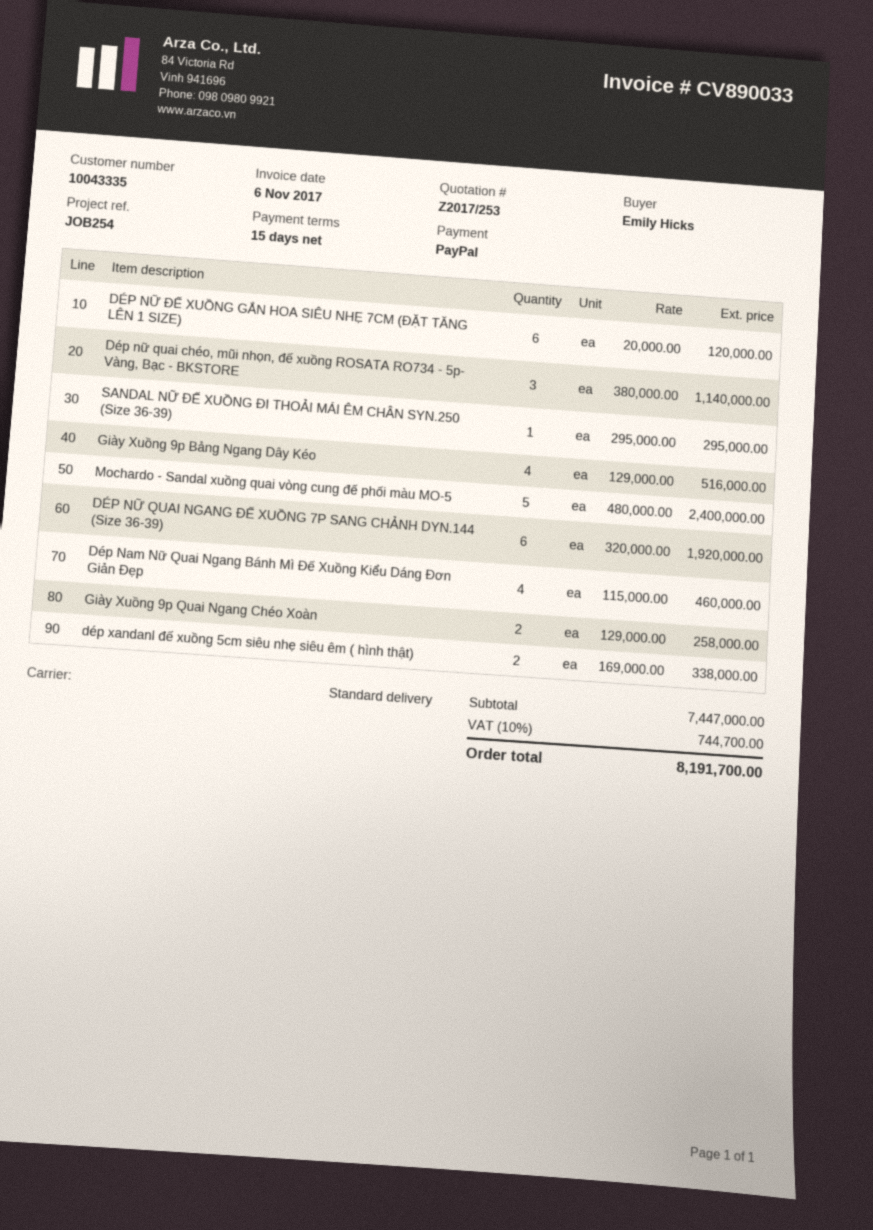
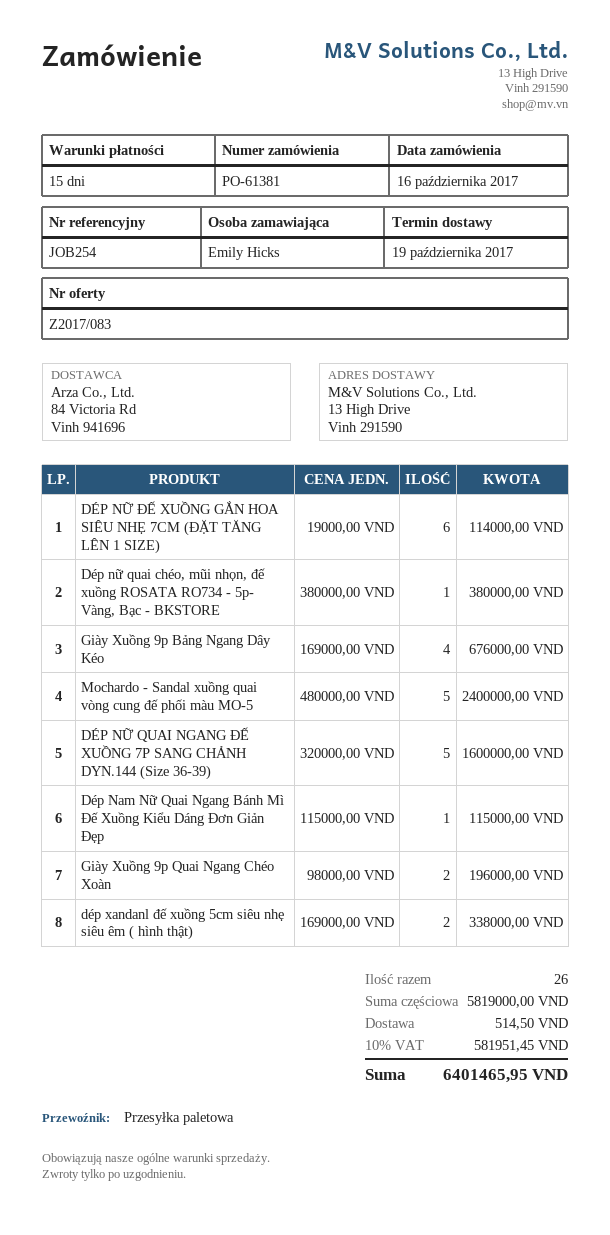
quote number: Z2017/253 -> Z2017/083
shipping method: standard -> pallet freight
DÉP NỮ ĐẾ XUỒNG GẮN HOA SIÊU NHẸ 7CM (ĐẶT TĂNG LÊN 1 SIZE): 6 x 20000.00 = 120000.00 -> 6 x 19000.00 = 114000.00
Dép nữ quai chéo, mũi nhọn, đế xuồng ROSATA RO734 - 5p- Vàng, Bạc - BKSTORE: 3 x 380000.00 = 1140000.00 -> 1 x 380000.00 = 380000.00
SANDAL NỮ ĐẾ XUỒNG ĐI THOẢI MÁI ÊM CHÂN SYN.250 (Size 36-39): 1 x 295000.00 = 295000.00 -> none
Giày Xuồng 9p Bảng Ngang Dây Kéo: 4 x 129000.00 = 516000.00 -> 4 x 169000.00 = 676000.00
DÉP NỮ QUAI NGANG ĐẾ XUỒNG 7P SANG CHẢNH DYN.144 (Size 36-39): 6 x 320000.00 = 1920000.00 -> 5 x 320000.00 = 1600000.00
Dép Nam Nữ Quai Ngang Bánh Mì Đế Xuồng Kiểu Dáng Đơn Giản Đẹp: 4 x 115000.00 = 460000.00 -> 1 x 115000.00 = 115000.00
Giày Xuồng 9p Quai Ngang Chéo Xoàn: 2 x 129000.00 = 258000.00 -> 2 x 98000.00 = 196000.00
subtotal: 7447000.00 -> 5819000.00
shipping: none -> 514.50
tax: 10% = 744700.00 -> 10% = 581951.45
total: 8191700.00 -> 6401465.95

